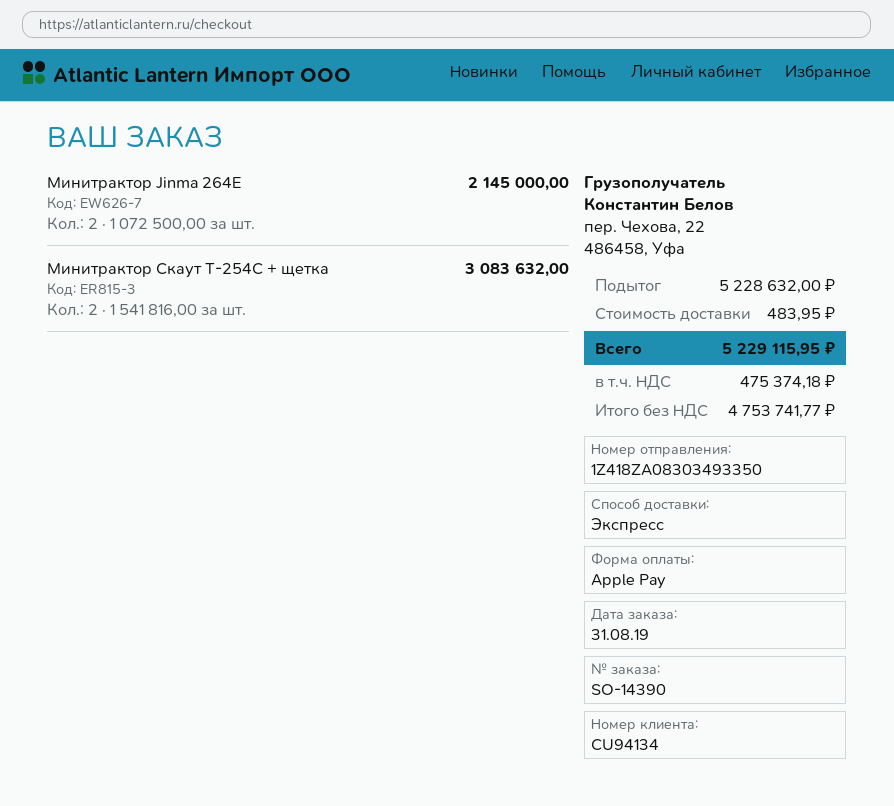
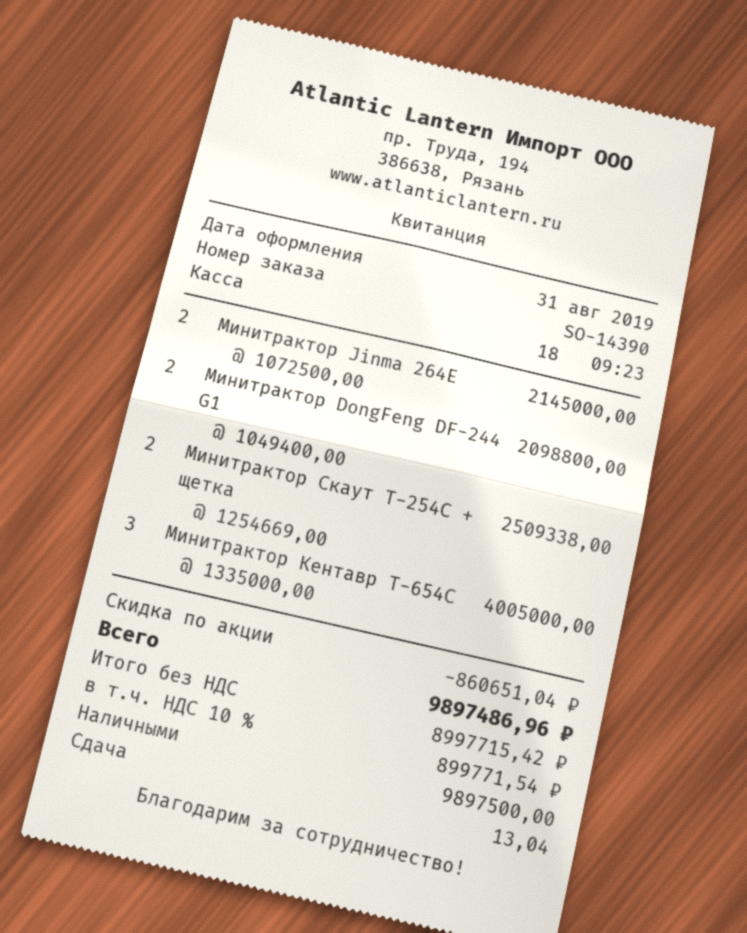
payment method: Apple Pay -> cash
Минитрактор Скаут Т-254С + щетка: 2 x 1541816.00 = 3083632.00 -> 2 x 1254669.00 = 2509338.00
Минитрактор DongFeng DF-244 G1: none -> 2 x 1049400.00 = 2098800.00
Минитрактор Кентавр Т-654С: none -> 3 x 1335000.00 = 4005000.00
discount: none -> 860651.04
shipping: 483.95 -> none
net: 4753741.77 -> 8997715.42
tax: 475374.18 -> 899771.54
total: 5229115.95 -> 9897486.96

